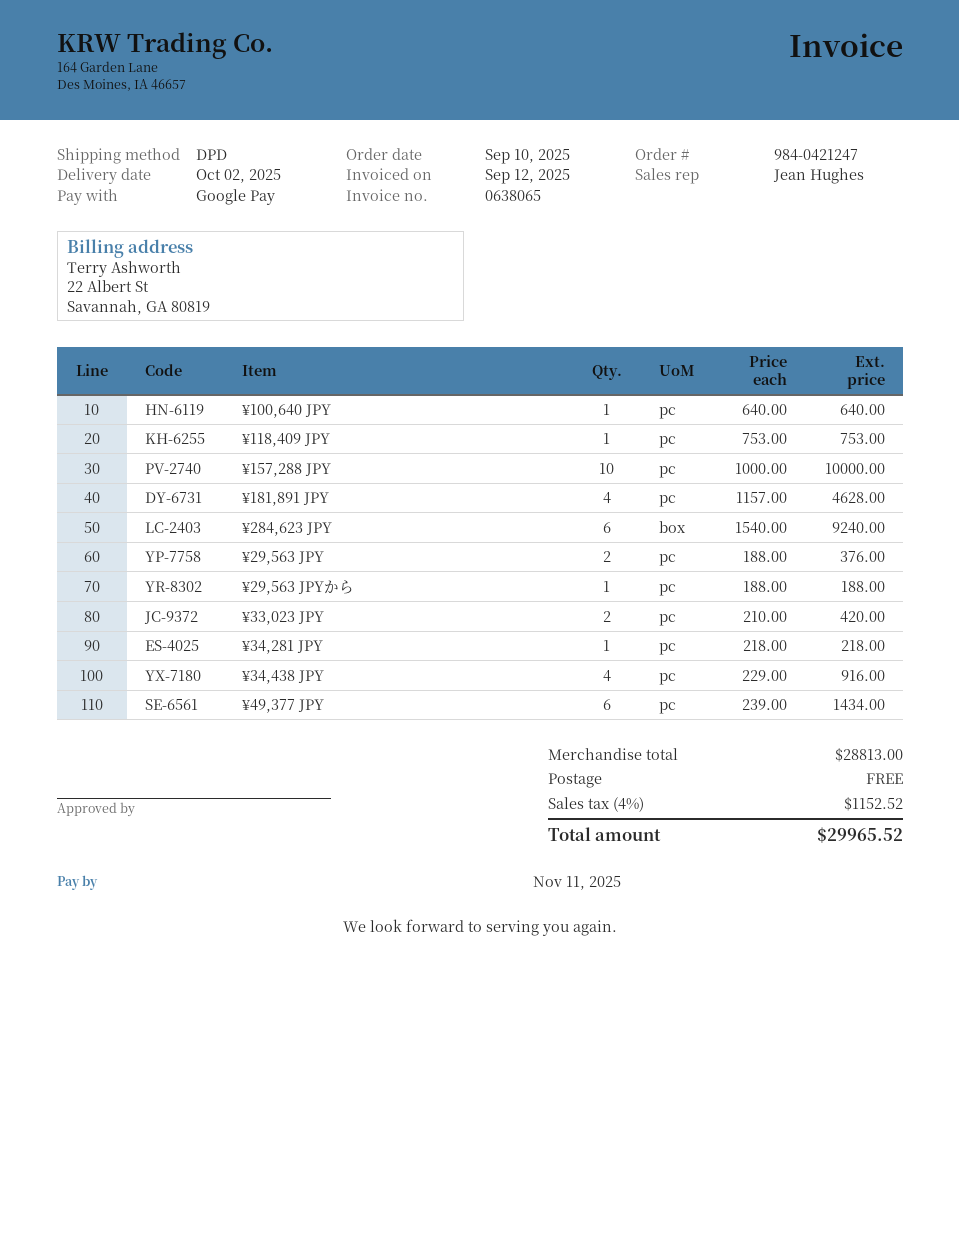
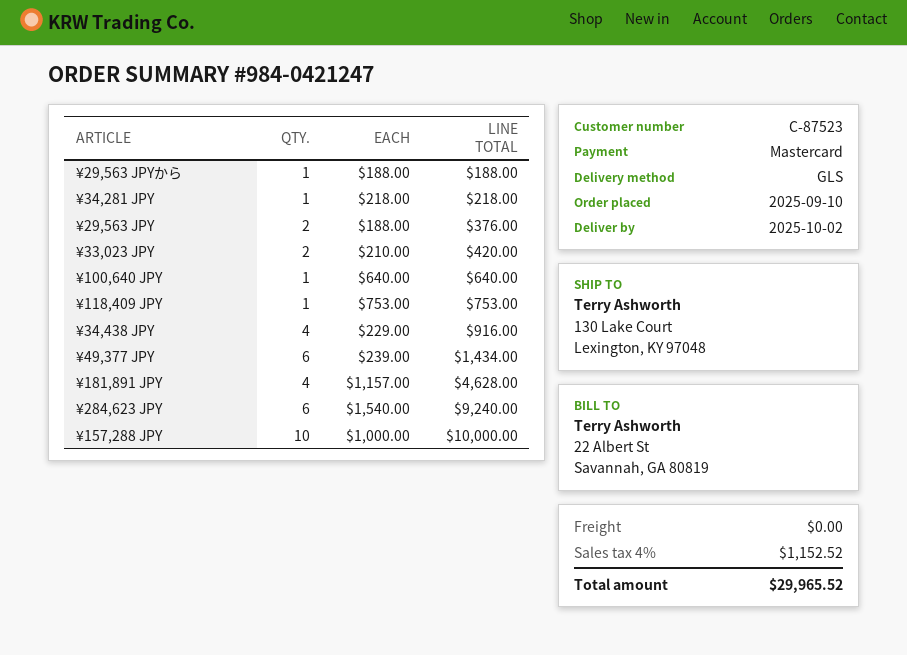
payment method: Google Pay -> Mastercard
shipping method: DPD -> GLS

